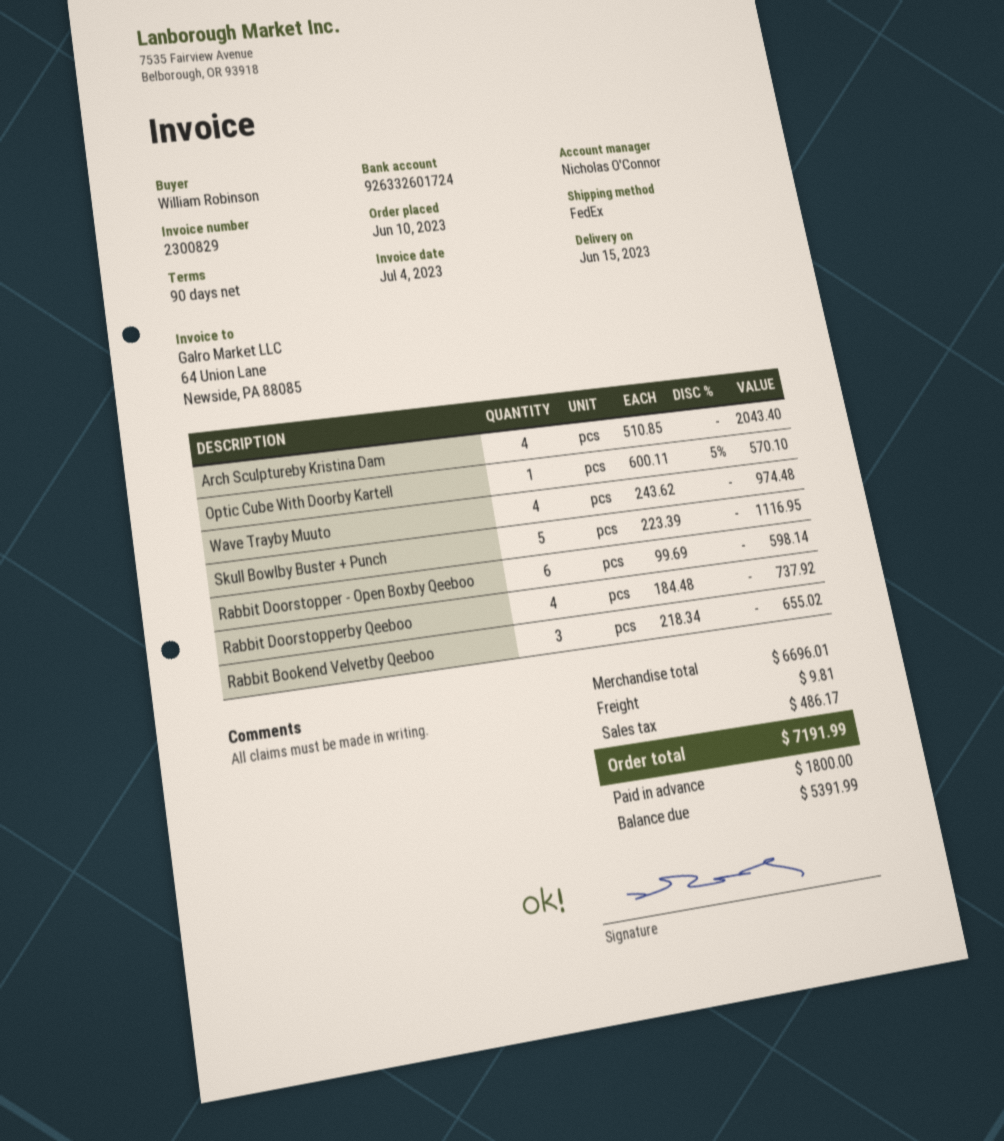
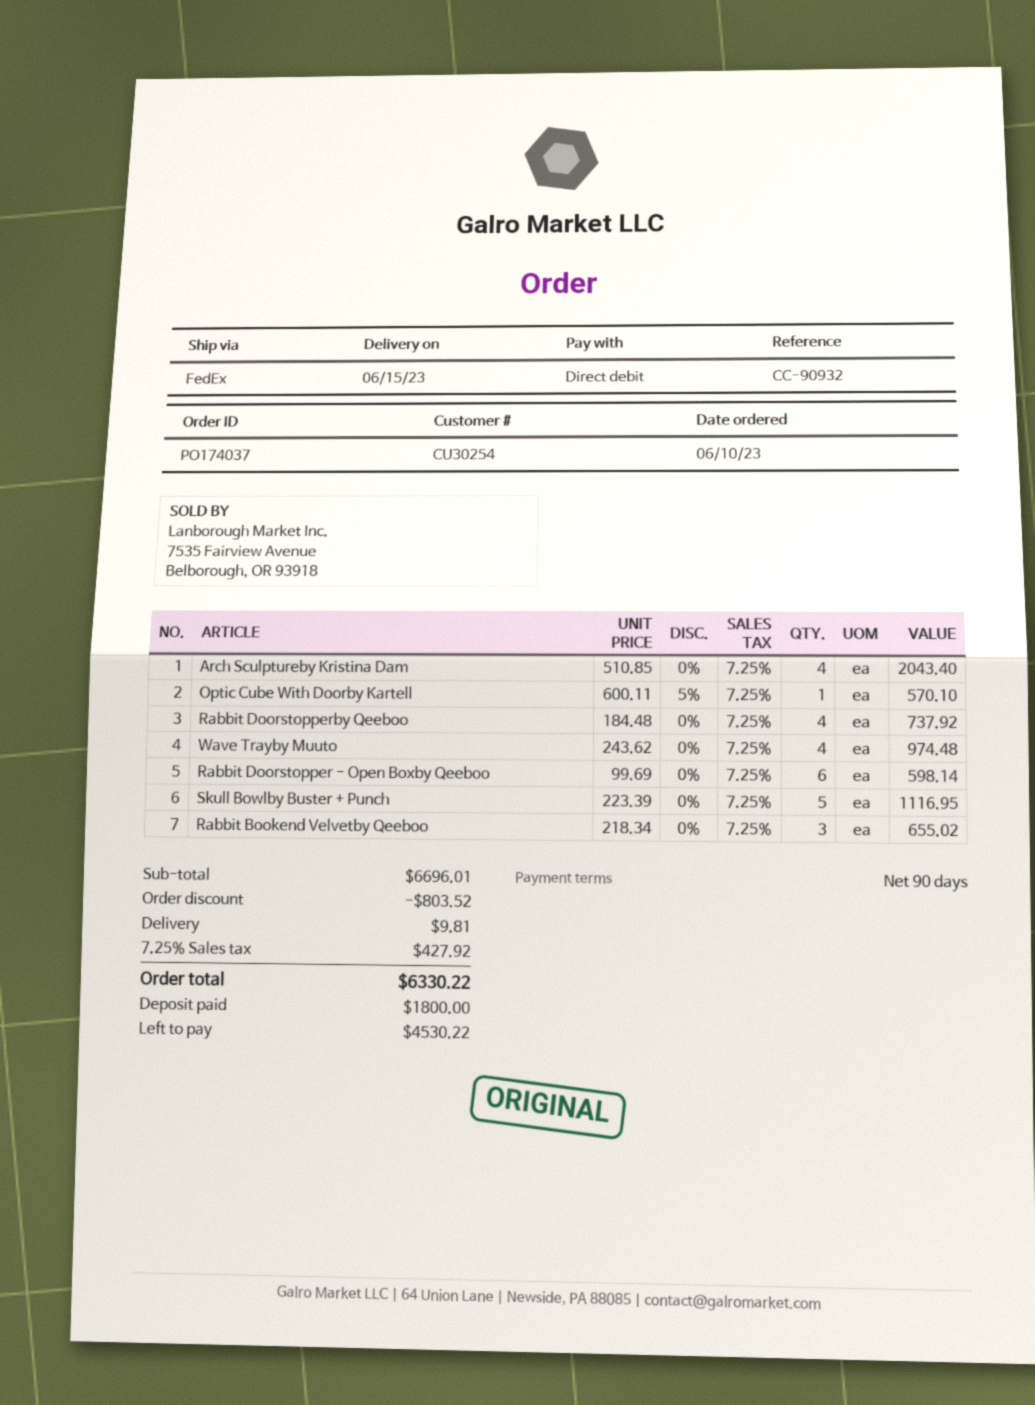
discount: none -> 803.52
tax: 486.17 -> 427.92
total: 7191.99 -> 6330.22
balance: 5391.99 -> 4530.22

